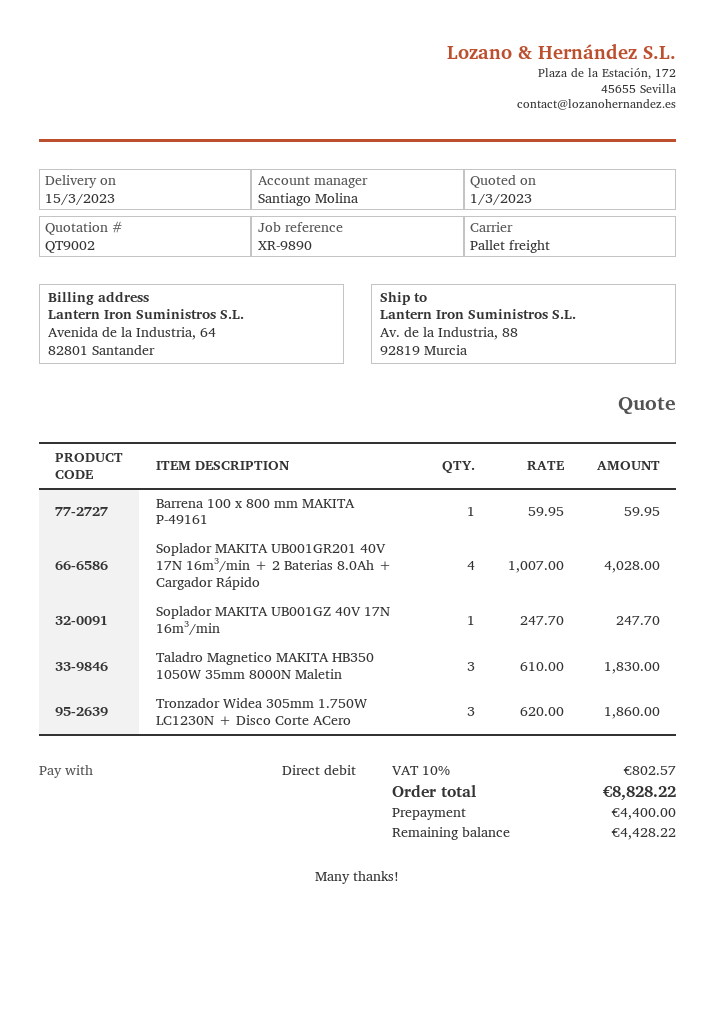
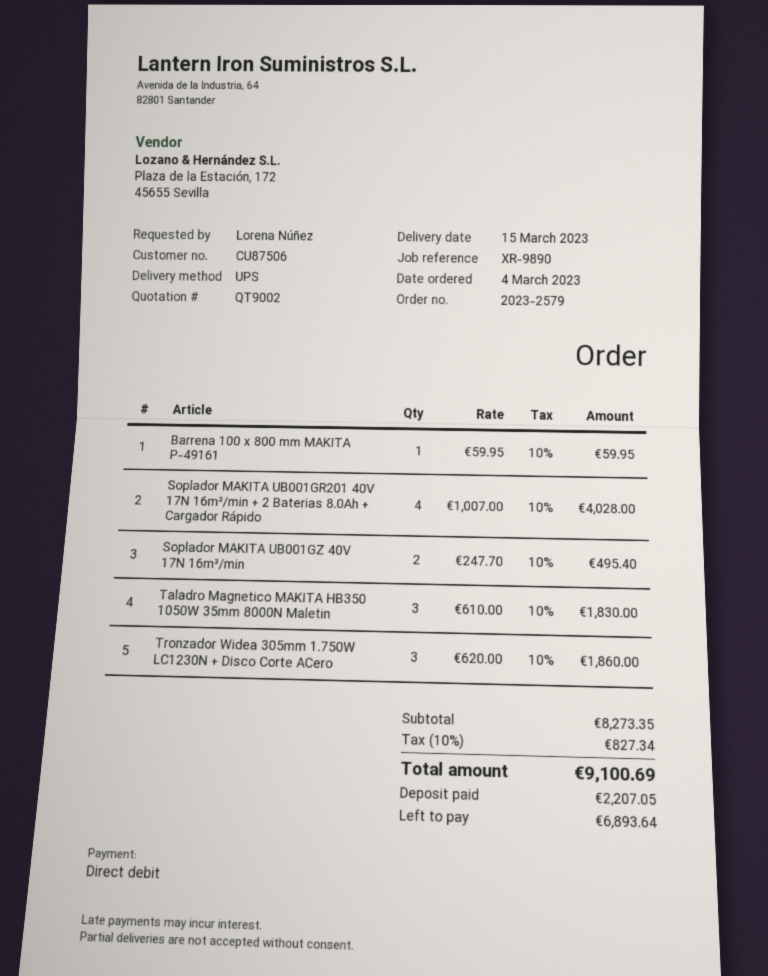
shipping method: pallet freight -> UPS
Soplador MAKITA UB001GZ 40V 17N 16m³/min: 1 x 247.70 = 247.70 -> 2 x 247.70 = 495.40
tax: 10% = 802.57 -> 10% = 827.34
total: 8828.22 -> 9100.69
deposit: 4400.00 -> 2207.05
balance: 4428.22 -> 6893.64

